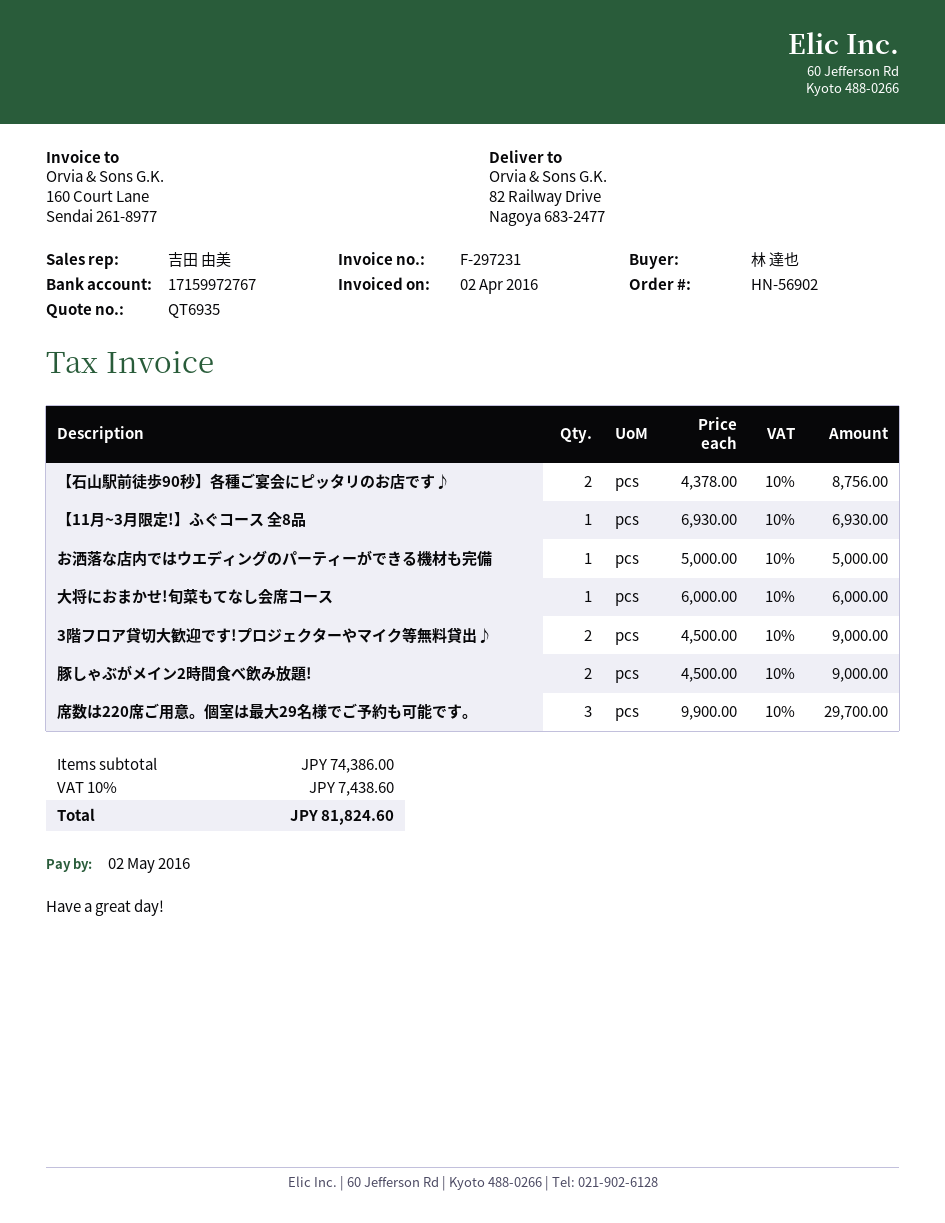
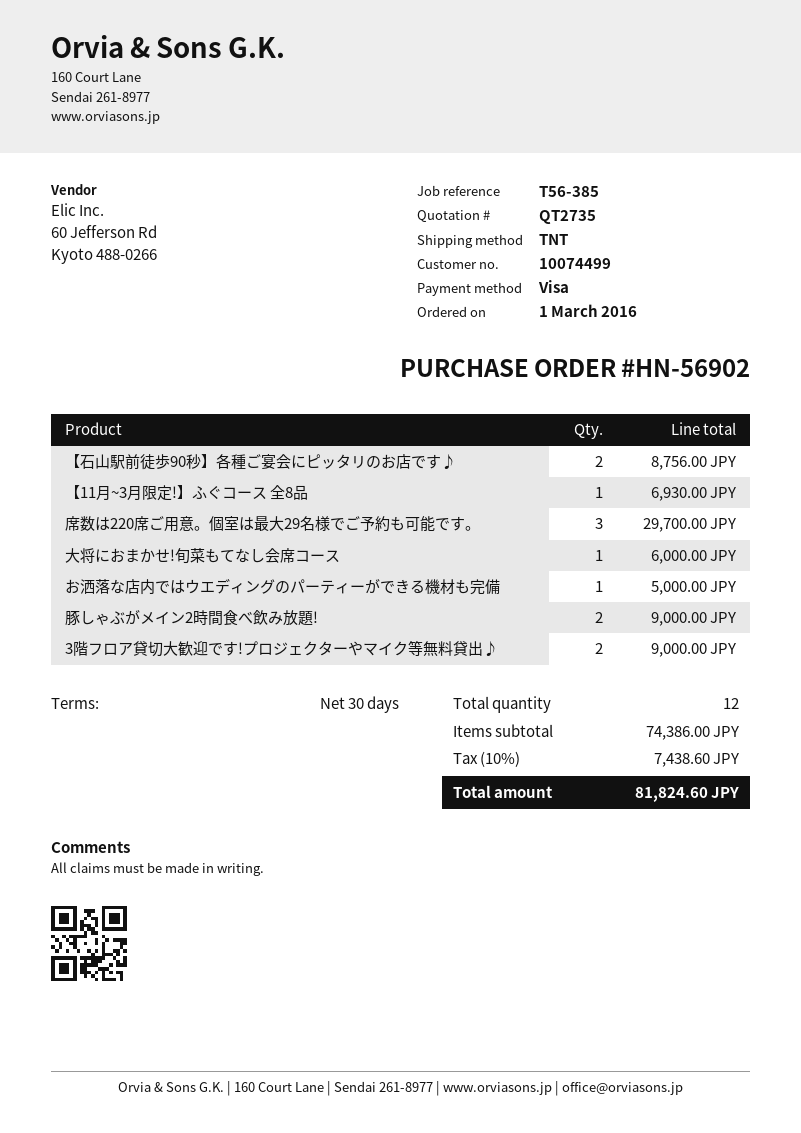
quote number: QT6935 -> QT2735

